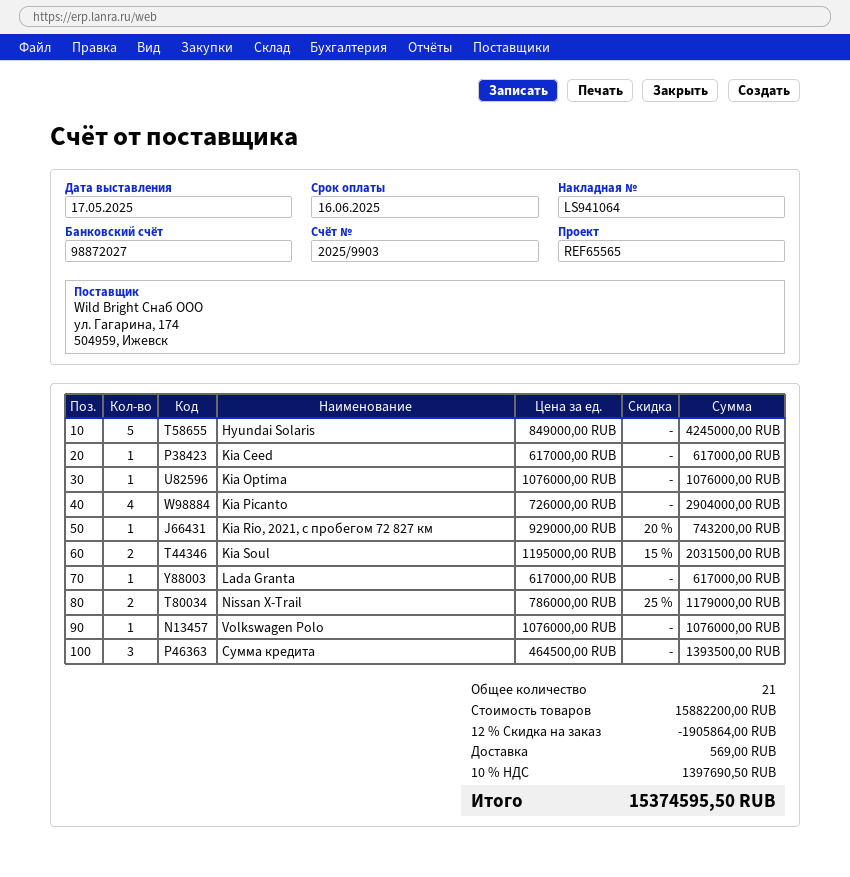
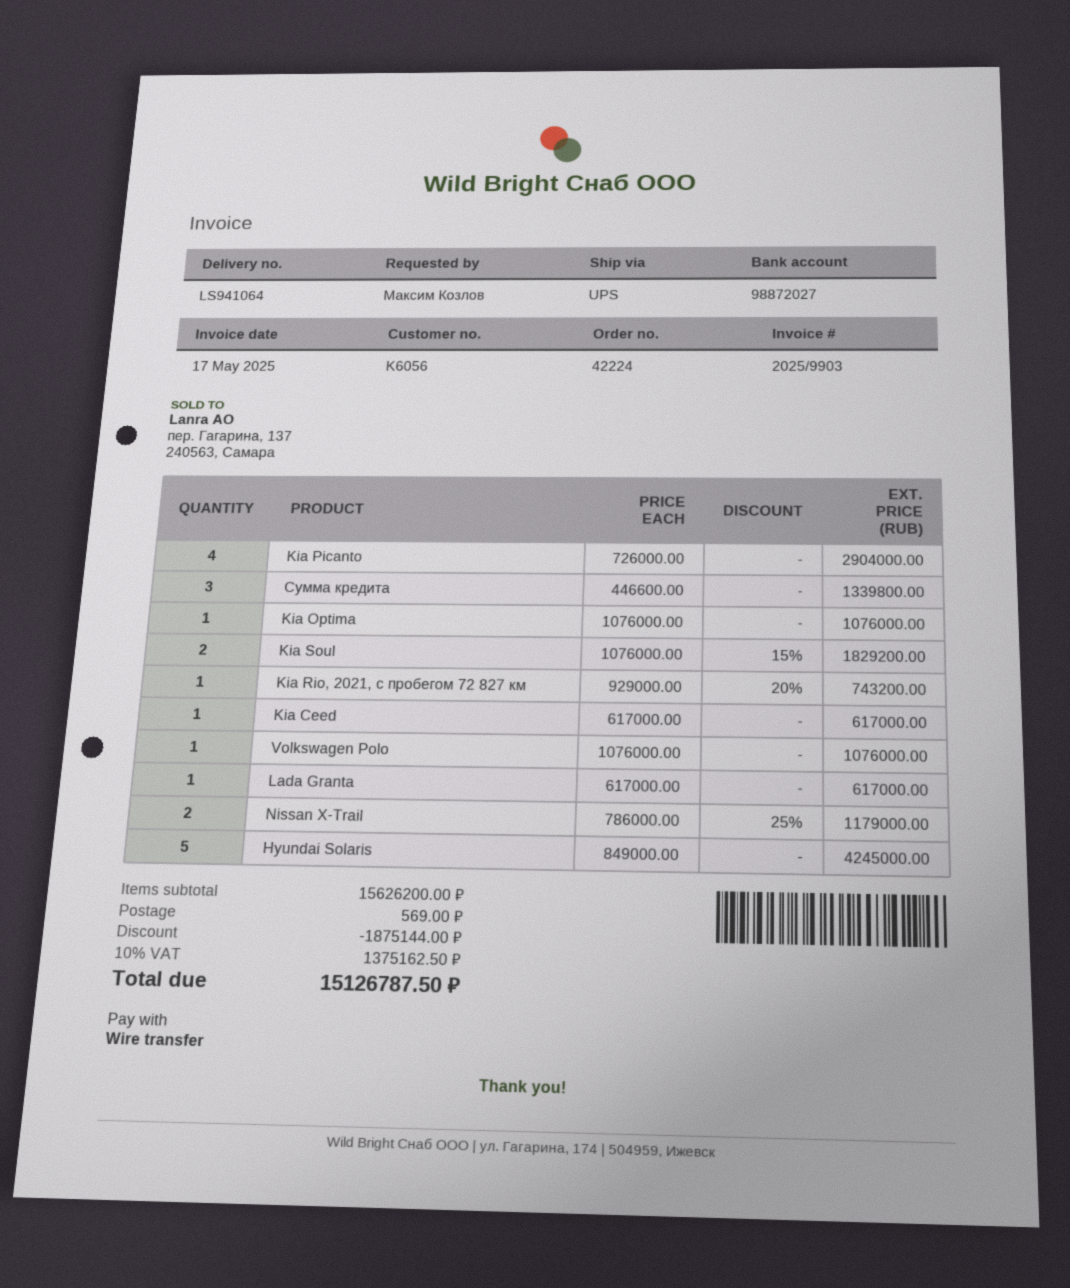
Kia Soul: 2 x 1195000.00 - 15% = 2031500.00 -> 2 x 1076000.00 - 15% = 1829200.00
Сумма кредита: 3 x 464500.00 = 1393500.00 -> 3 x 446600.00 = 1339800.00
subtotal: 15882200.00 -> 15626200.00
discount: 1905864.00 -> 1875144.00
tax: 10% = 1397690.50 -> 10% = 1375162.50
total: 15374595.50 -> 15126787.50

